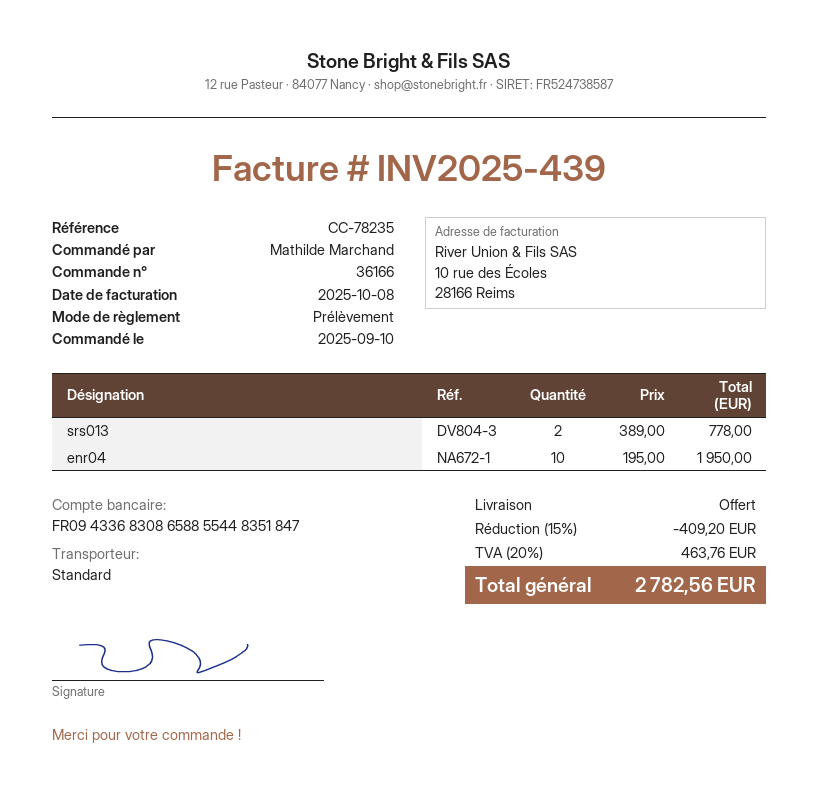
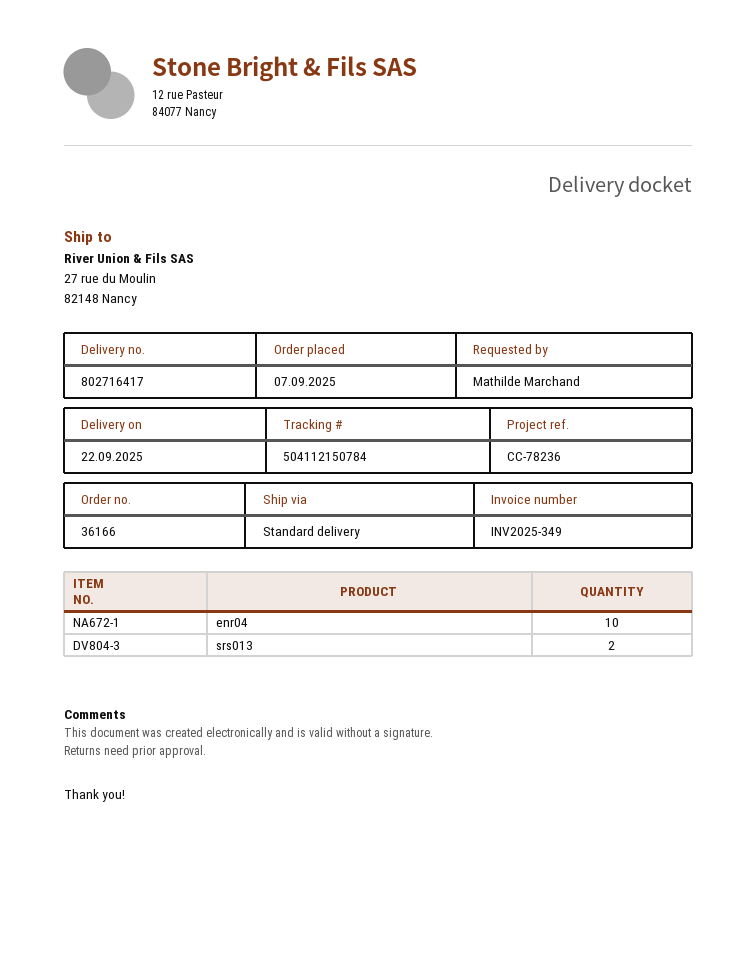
order date: 2025-09-10 -> 2025-09-07
invoice number: INV2025-439 -> INV2025-349
reference: CC-78235 -> CC-78236

